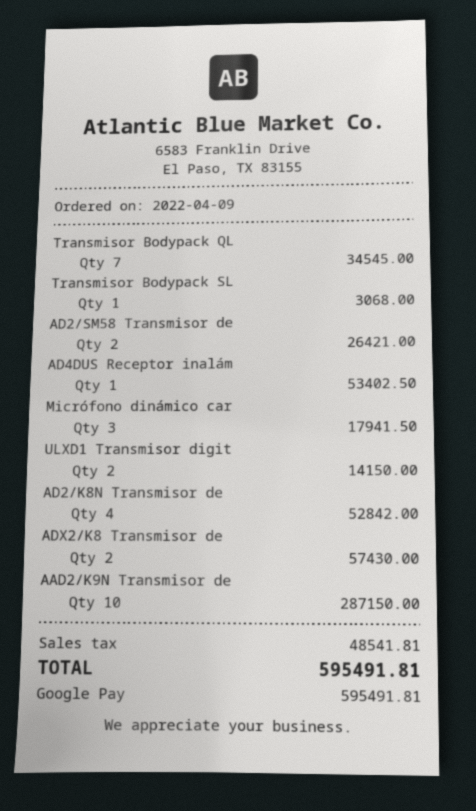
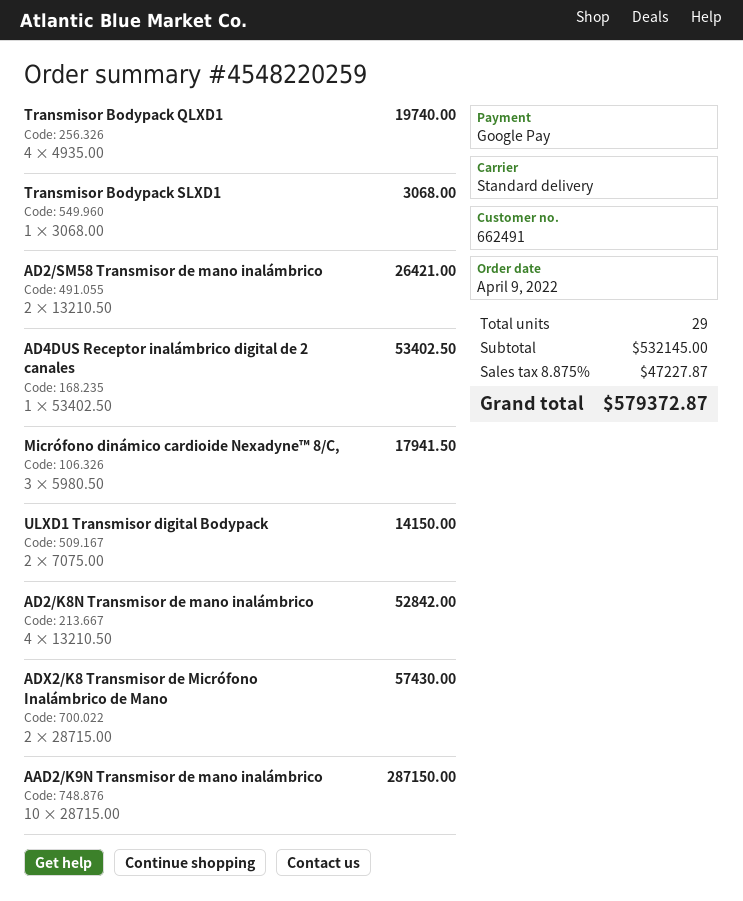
Transmisor Bodypack QL: 7 for 34545.00 -> 4 for 19740.00
tax: 48541.81 -> 47227.87
total: 595491.81 -> 579372.87

